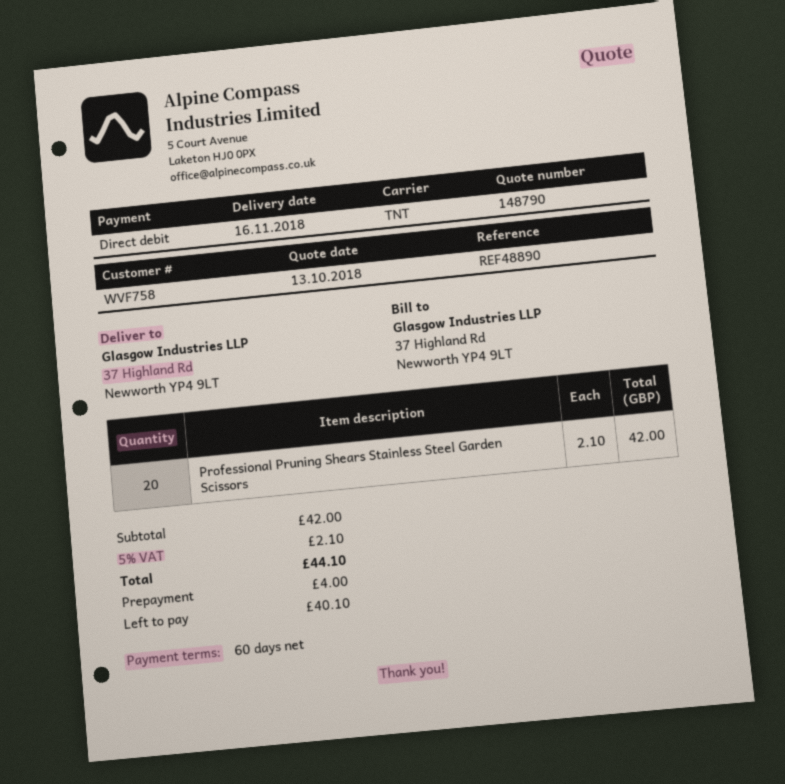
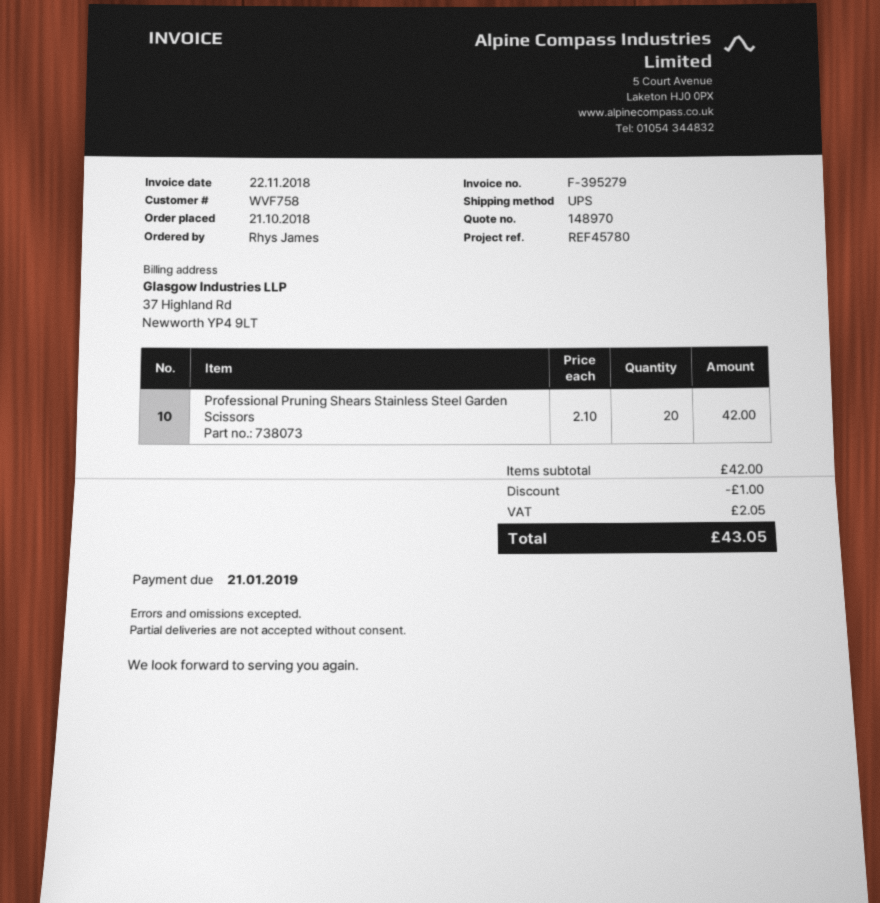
quote number: 148790 -> 148970
reference: REF48890 -> REF45780
shipping method: TNT -> UPS
discount: none -> 1.00
tax: 2.10 -> 2.05
total: 44.10 -> 43.05

